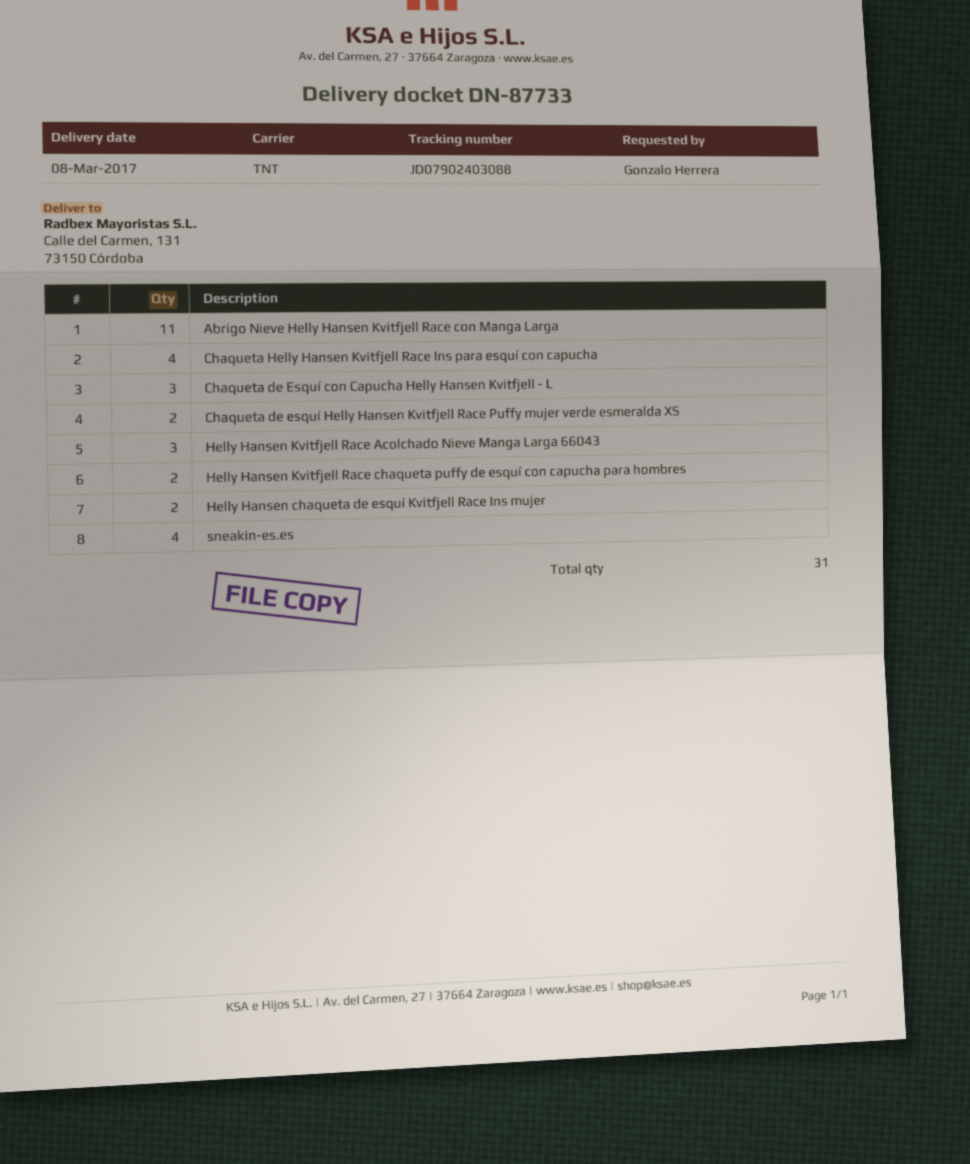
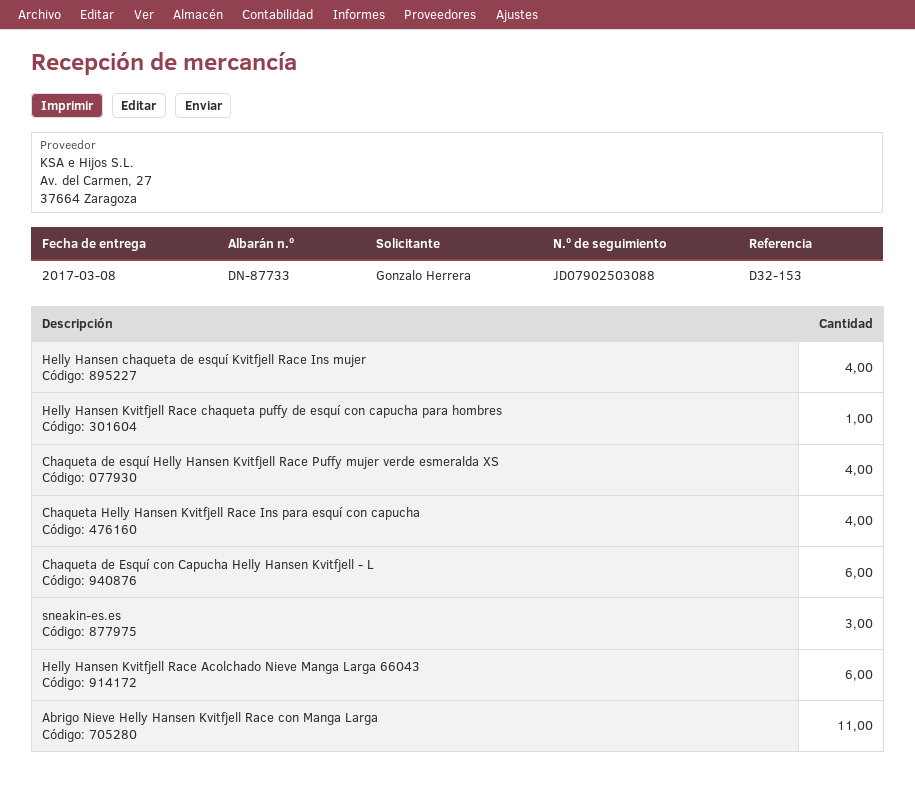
tracking number: JD07902403088 -> JD07902503088
Chaqueta de Esquí con Capucha Helly Hansen Kvitfjell - L: 3 -> 6
Chaqueta de esquí Helly Hansen Kvitfjell Race Puffy mujer verde esmeralda XS: 2 -> 4
Helly Hansen Kvitfjell Race Acolchado Nieve Manga Larga 66043: 3 -> 6
Helly Hansen Kvitfjell Race chaqueta puffy de esquí con capucha para hombres: 2 -> 1
Helly Hansen chaqueta de esquí Kvitfjell Race Ins mujer: 2 -> 4
sneakin-es.es: 4 -> 3

